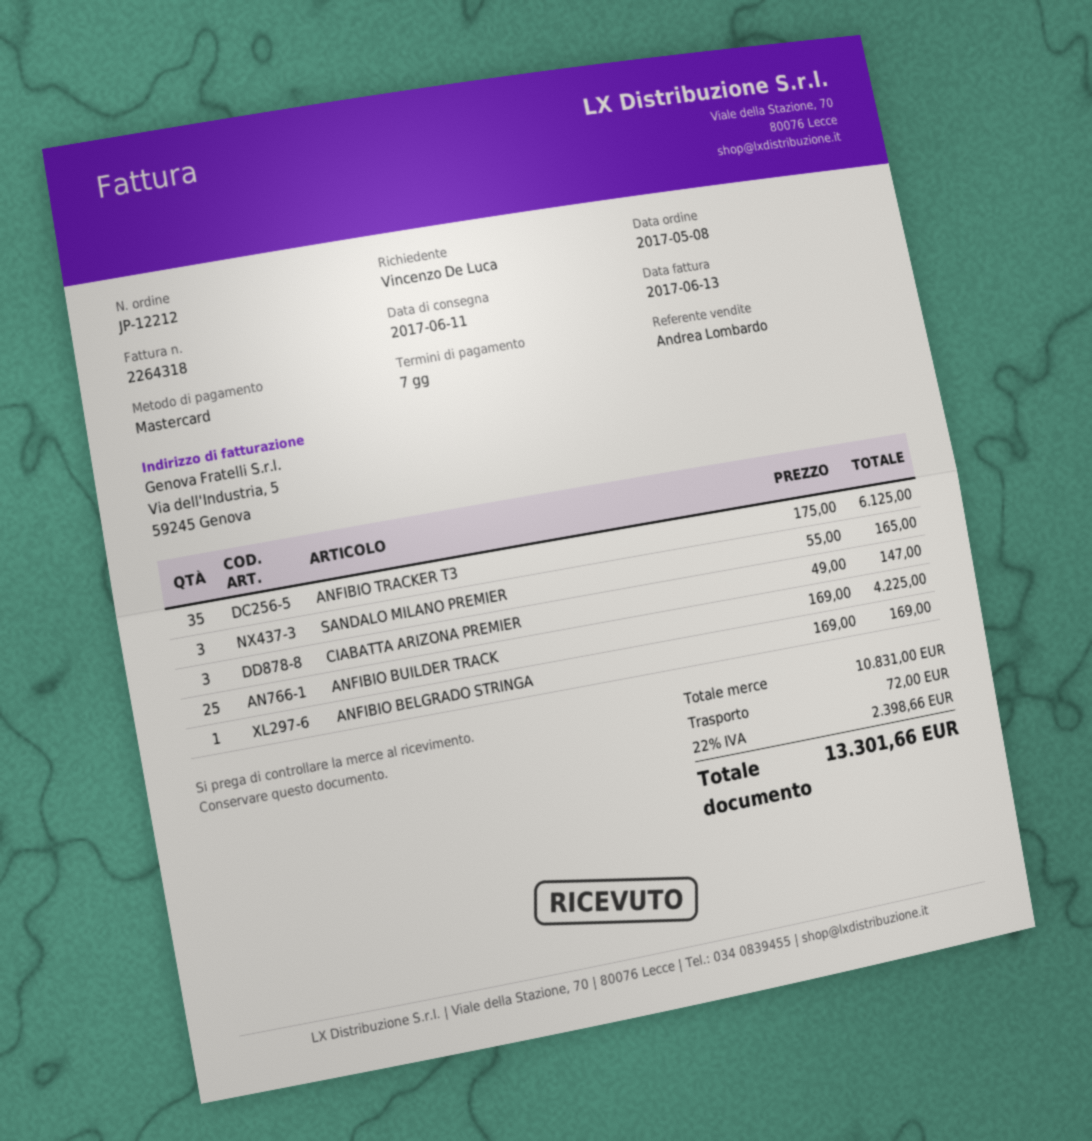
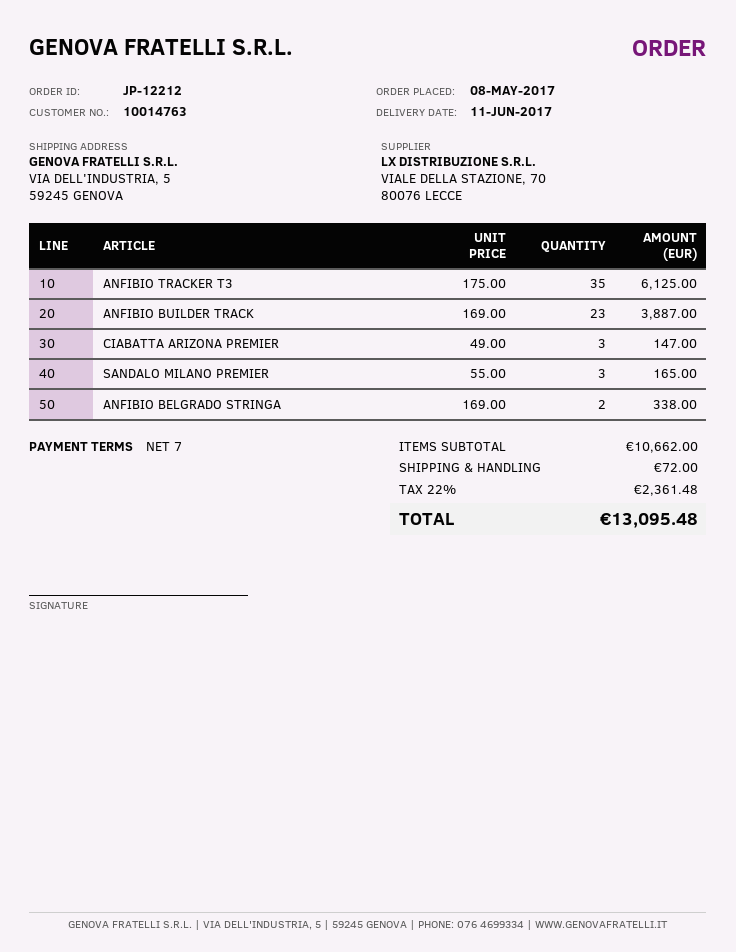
ANFIBIO BUILDER TRACK: 25 x 169.00 = 4225.00 -> 23 x 169.00 = 3887.00
ANFIBIO BELGRADO STRINGA: 1 x 169.00 = 169.00 -> 2 x 169.00 = 338.00
subtotal: 10831.00 -> 10662.00
tax: 22% = 2398.66 -> 22% = 2361.48
total: 13301.66 -> 13095.48

